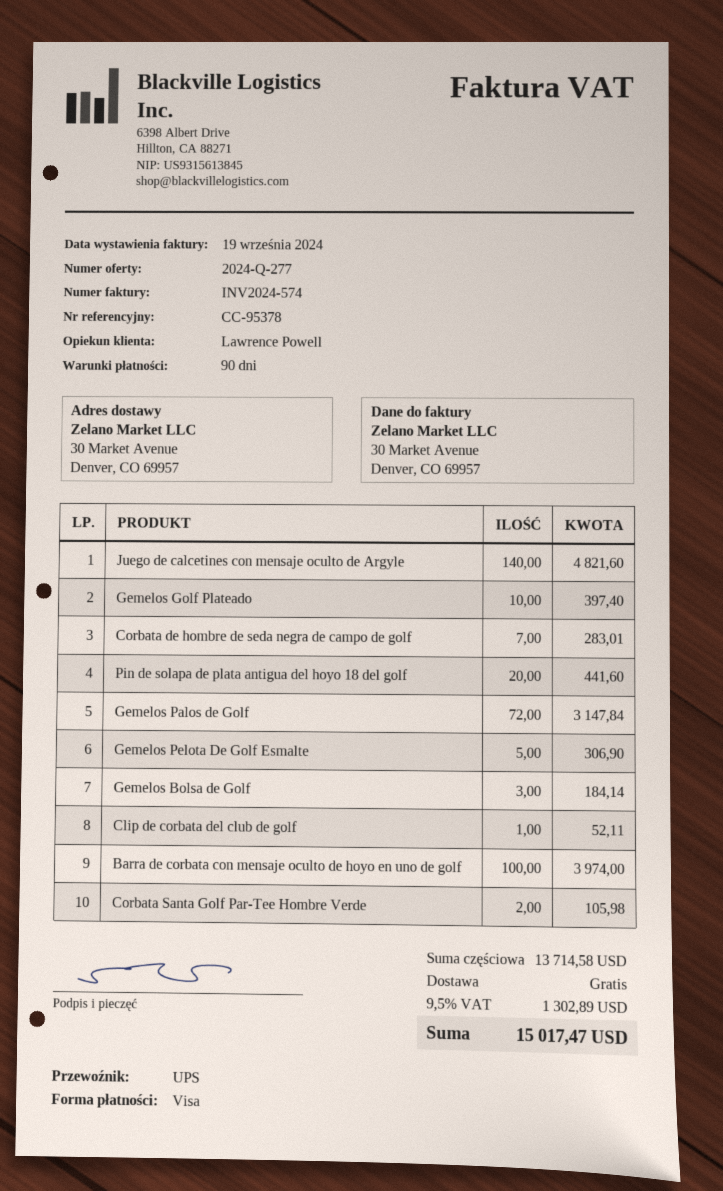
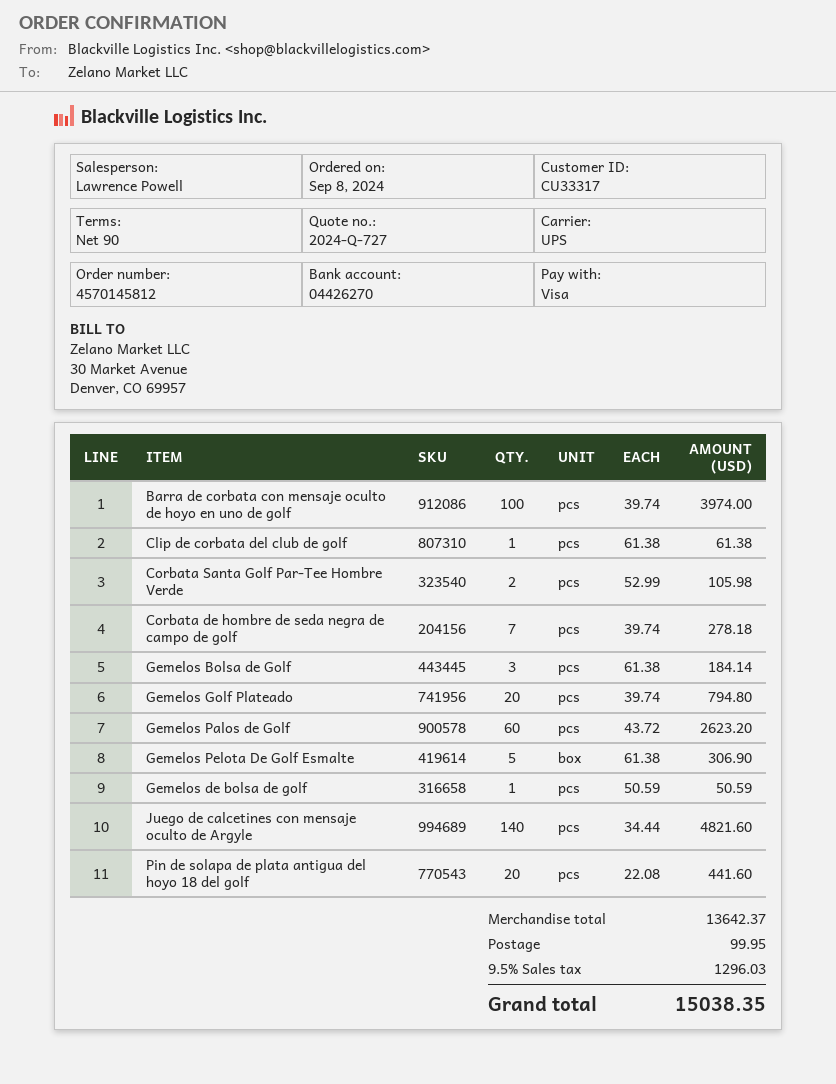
quote number: 2024-Q-277 -> 2024-Q-727
Gemelos Golf Plateado: 10 for 397.40 -> 20 for 794.80
Corbata de hombre de seda negra de campo de golf: 7 for 283.01 -> 7 for 278.18
Gemelos Palos de Golf: 72 for 3147.84 -> 60 for 2623.20
Clip de corbata del club de golf: 1 for 52.11 -> 1 for 61.38
Gemelos de bolsa de golf: none -> 1 for 50.59
subtotal: 13714.58 -> 13642.37
shipping: 0.00 -> 99.95
tax: 9.5% = 1302.89 -> 9.5% = 1296.03
total: 15017.47 -> 15038.35

